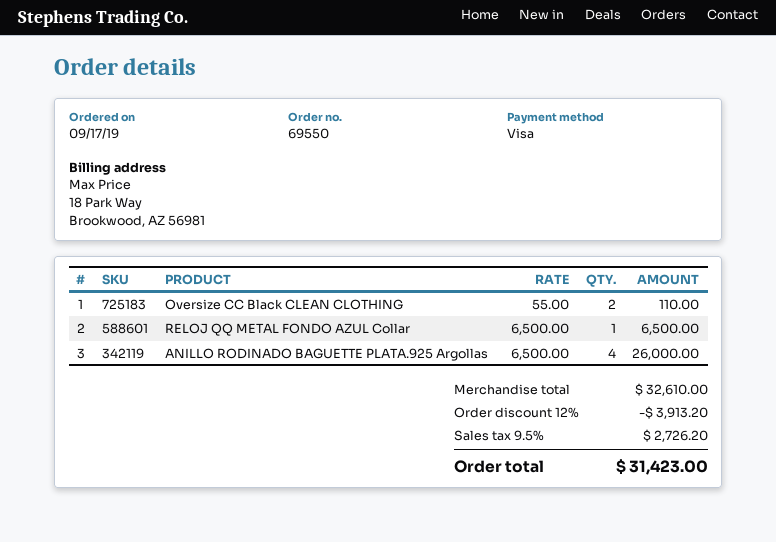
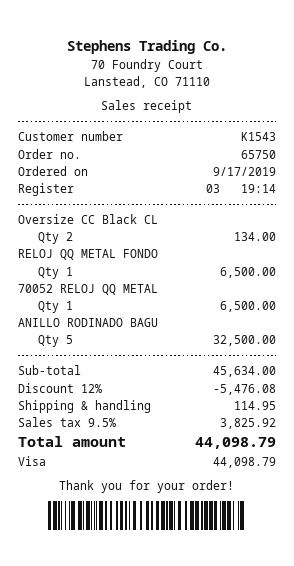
order number: 69550 -> 65750
Oversize CC Black CLEAN CLOTHING: 2 for 110.00 -> 2 for 134.00
ANILLO RODINADO BAGUETTE PLATA.925 Argollas: 4 for 26000.00 -> 5 for 32500.00
70052 RELOJ QQ METAL: none -> 1 for 6500.00
subtotal: 32610.00 -> 45634.00
discount: 12% = 3913.20 -> 12% = 5476.08
shipping: none -> 114.95
tax: 9.5% = 2726.20 -> 9.5% = 3825.92
total: 31423.00 -> 44098.79

